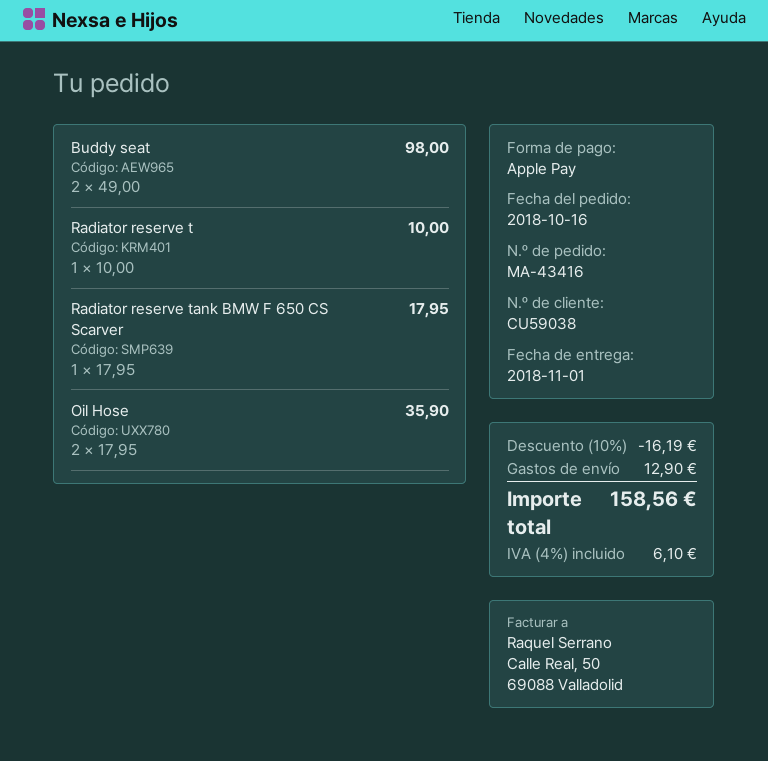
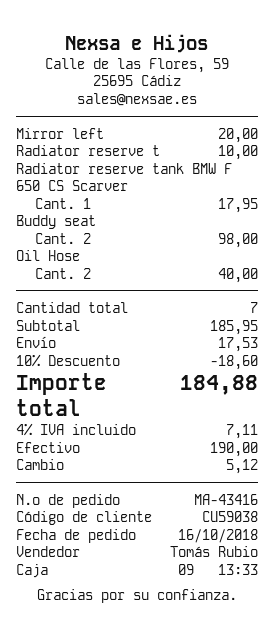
payment method: Apple Pay -> cash
Oil Hose: 2 for 35.90 -> 2 for 40.00
Mirror left: none -> 1 for 20.00
discount: 10% = 16.19 -> 10% = 18.60
shipping: 12.90 -> 17.53
tax: 4% = 6.10 -> 4% = 7.11
total: 158.56 -> 184.88

